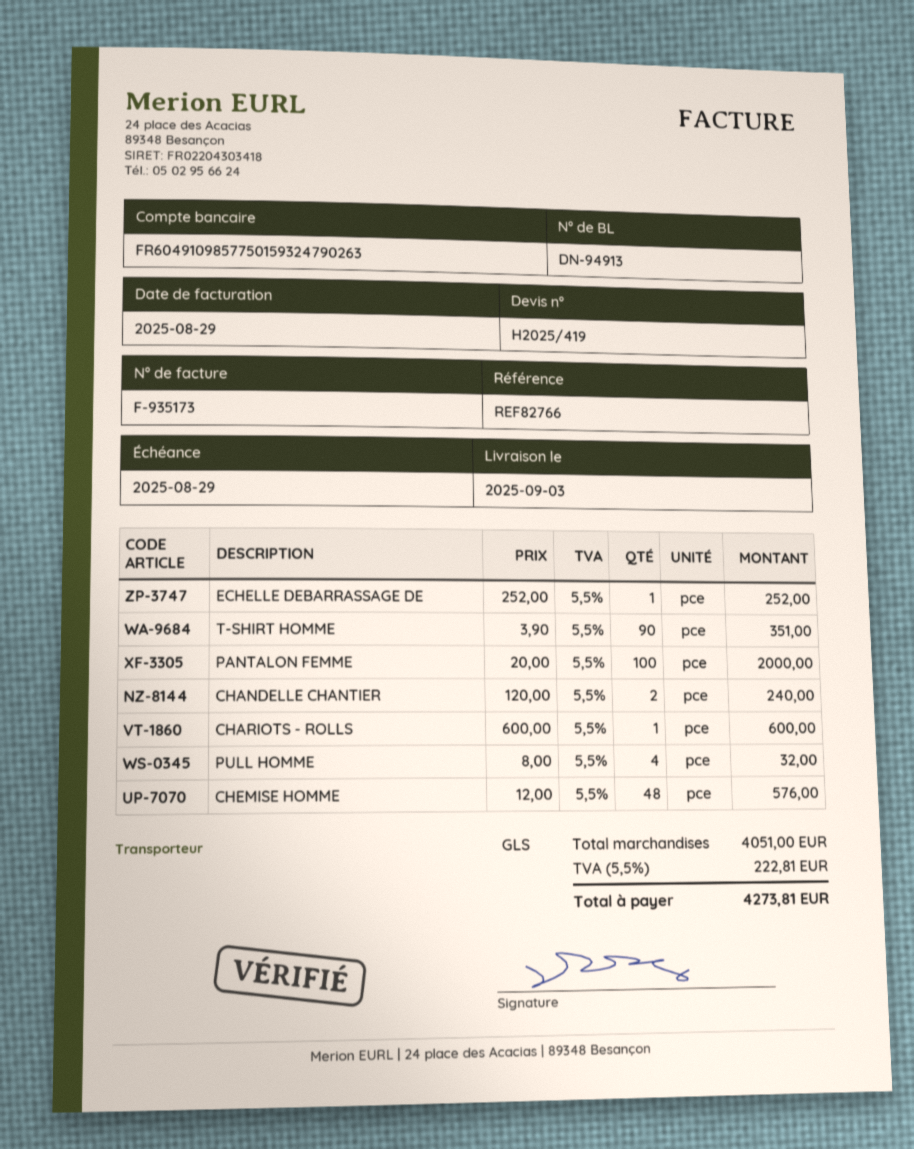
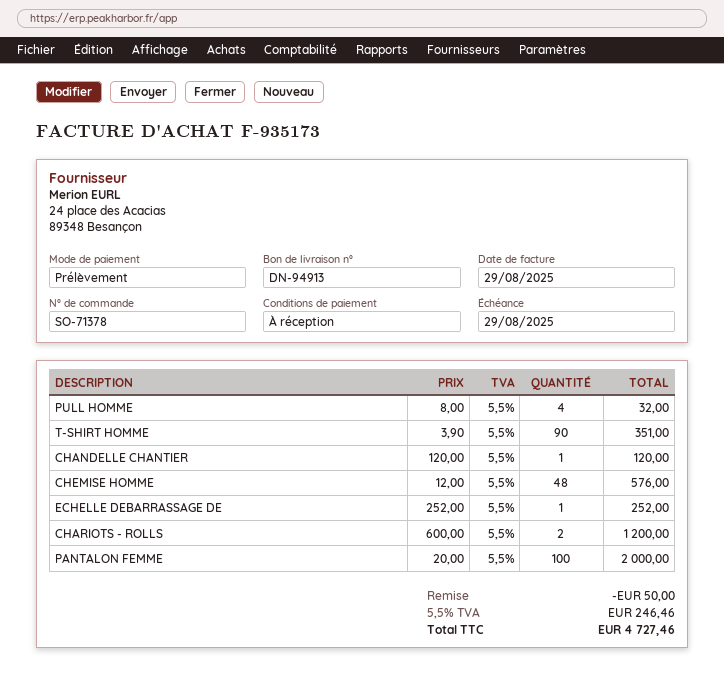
CHANDELLE CHANTIER: 2 x 120.00 = 240.00 -> 1 x 120.00 = 120.00
CHARIOTS - ROLLS: 1 x 600.00 = 600.00 -> 2 x 600.00 = 1200.00
discount: none -> 50.00
tax: 5.5% = 222.81 -> 5.5% = 246.46
total: 4273.81 -> 4727.46

